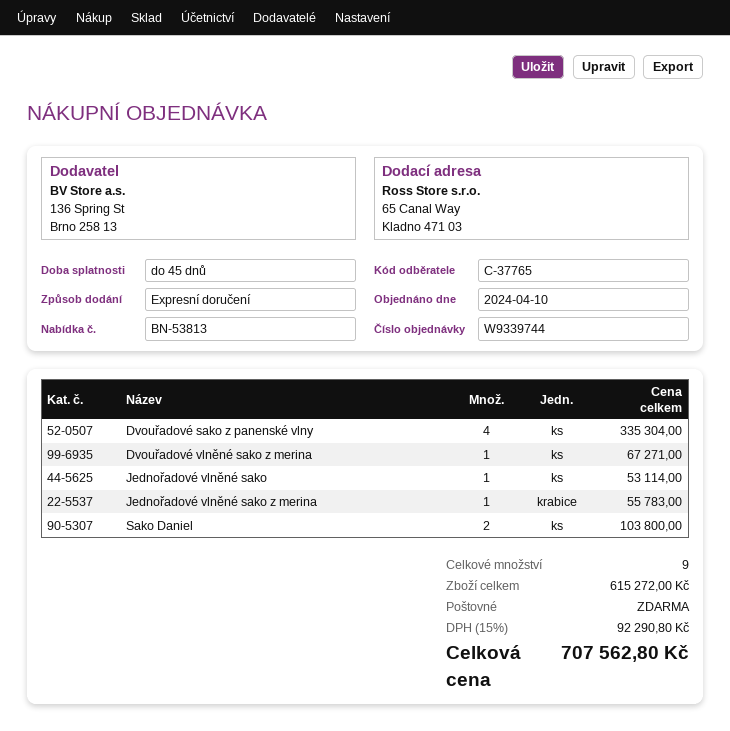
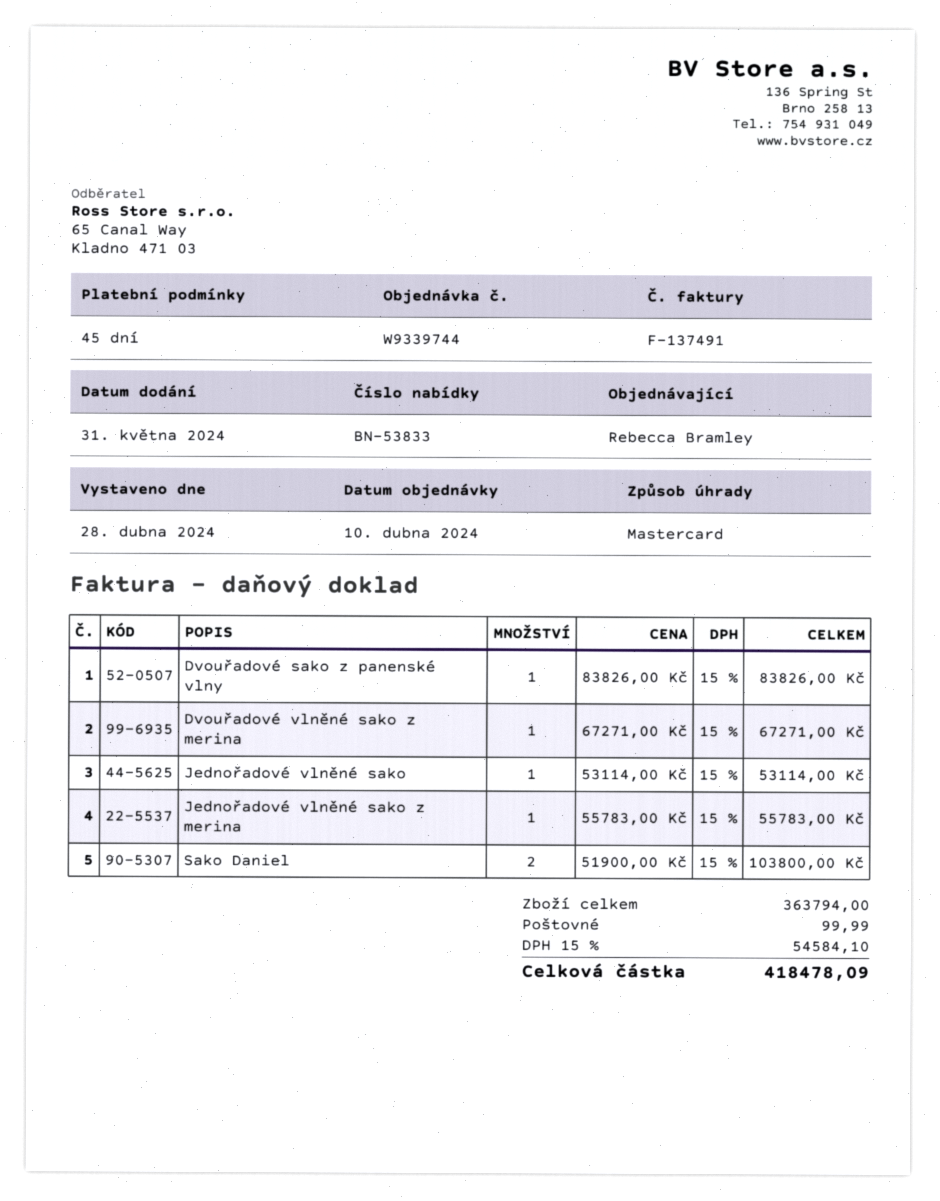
quote number: BN-53813 -> BN-53833
Dvouřadové sako z panenské vlny: 4 for 335304.00 -> 1 for 83826.00
subtotal: 615272.00 -> 363794.00
shipping: 0.00 -> 99.99
tax: 15% = 92290.80 -> 15% = 54584.10
total: 707562.80 -> 418478.09

